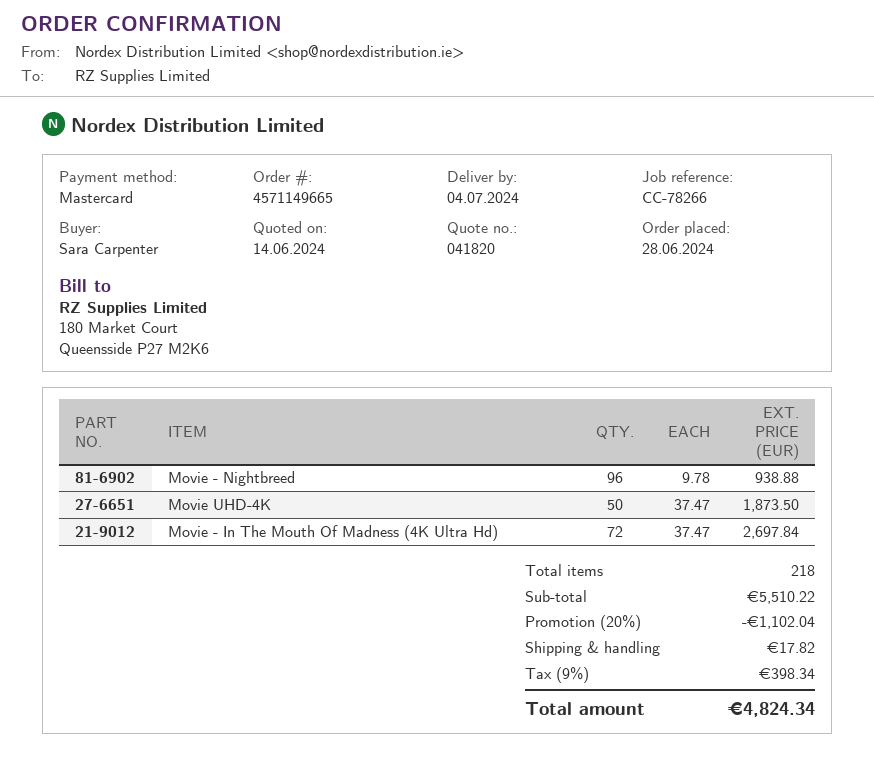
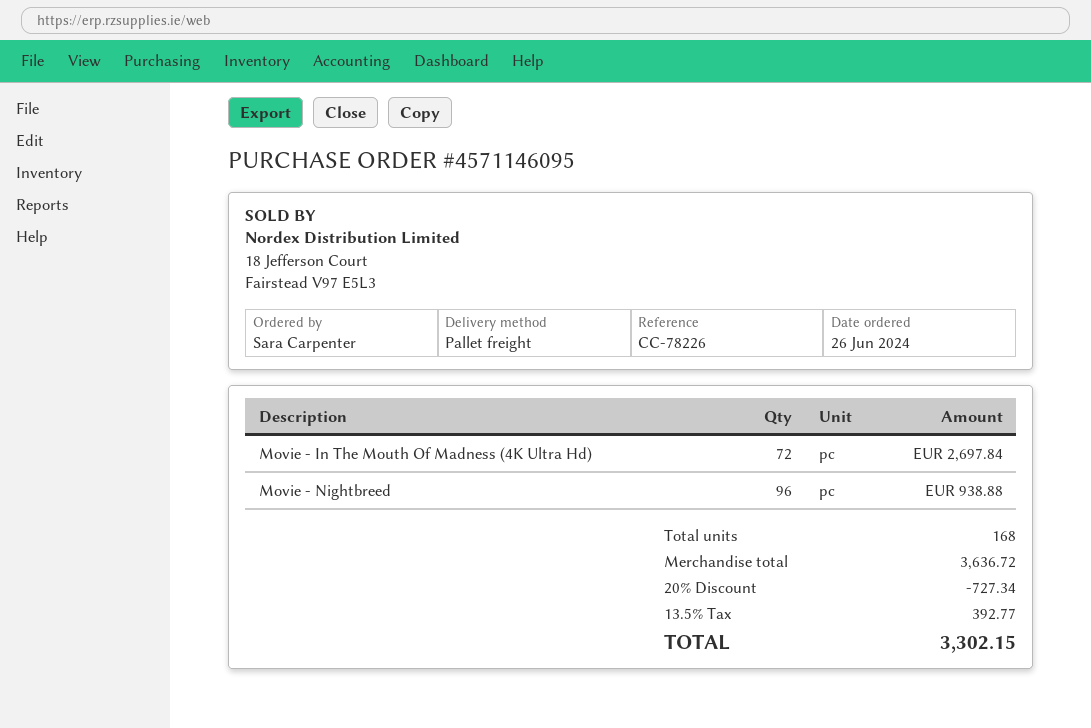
order number: 4571149665 -> 4571146095
order date: 2024-06-28 -> 2024-06-26
reference: CC-78266 -> CC-78226
Movie UHD-4K: 50 for 1873.50 -> none
total quantity: 218 -> 168
subtotal: 5510.22 -> 3636.72
discount: 20% = 1102.04 -> 20% = 727.34
shipping: 17.82 -> none
tax: 9% = 398.34 -> 13.5% = 392.77
total: 4824.34 -> 3302.15

